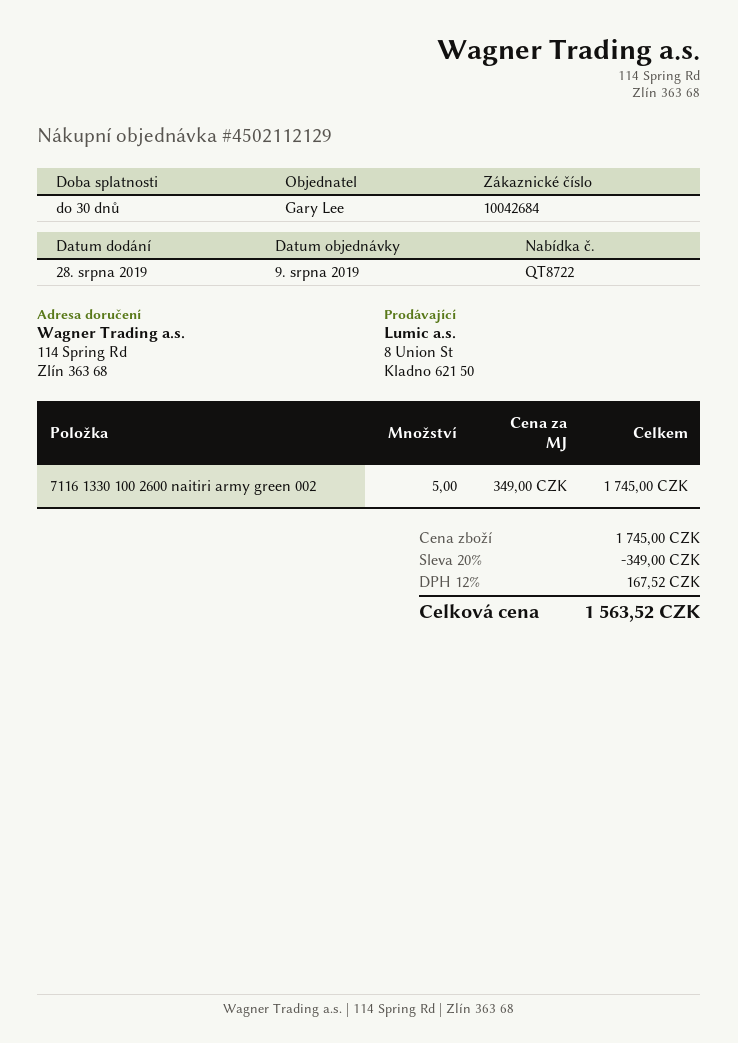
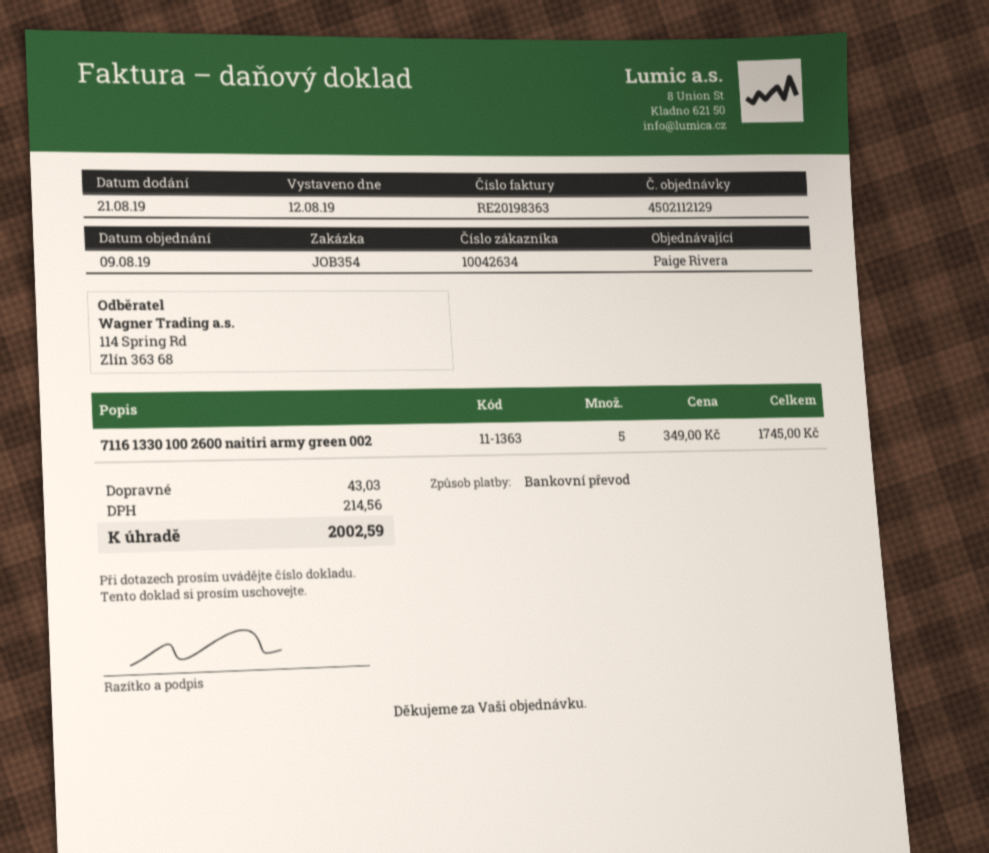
delivery date: 2019-08-28 -> 2019-08-21
customer number: 10042684 -> 10042634
ordered by: Gary Lee -> Paige Rivera
discount: 20% = 349.00 -> none
shipping: none -> 43.03
tax: 167.52 -> 214.56
total: 1563.52 -> 2002.59

